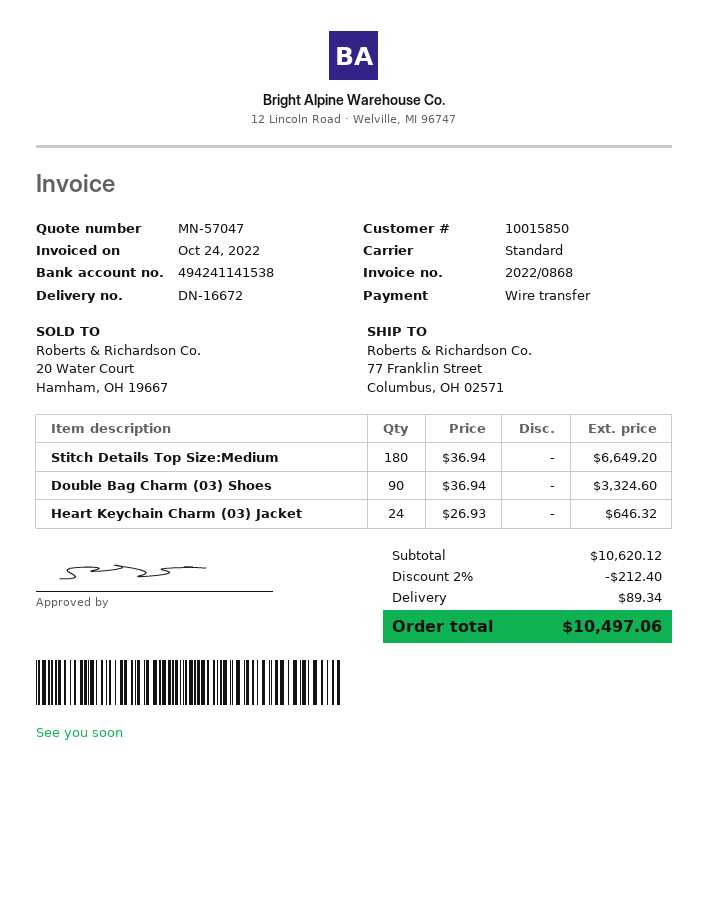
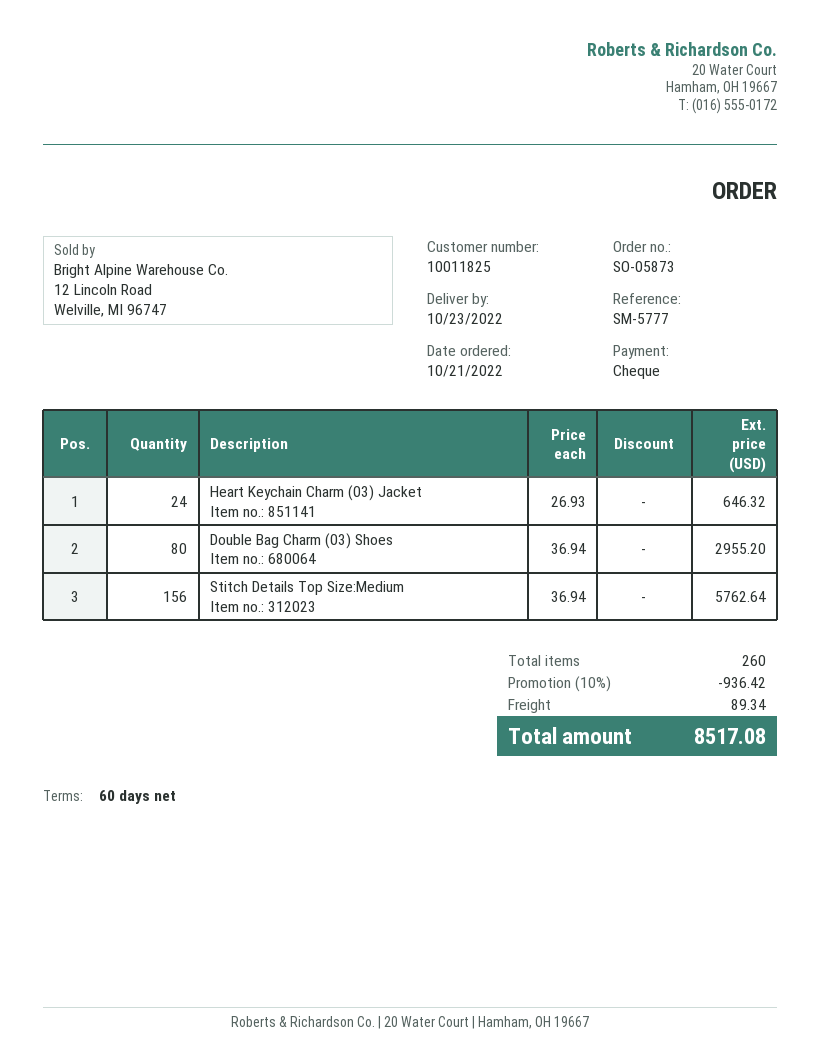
customer number: 10015850 -> 10011825
payment method: bank transfer -> cheque
Stitch Details Top Size:Medium: 180 x 36.94 = 6649.20 -> 156 x 36.94 = 5762.64
Double Bag Charm (03) Shoes: 90 x 36.94 = 3324.60 -> 80 x 36.94 = 2955.20
discount: 2% = 212.40 -> 10% = 936.42
total: 10497.06 -> 8517.08

